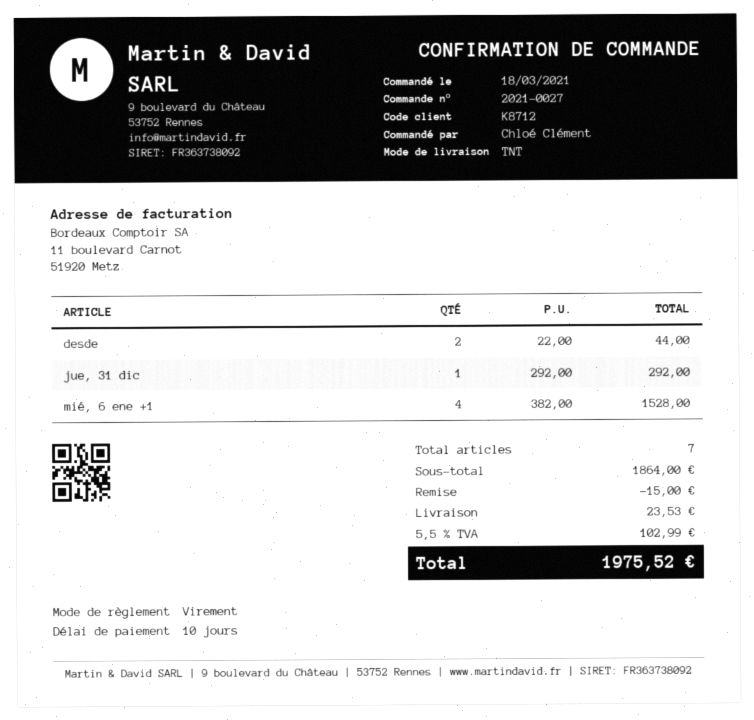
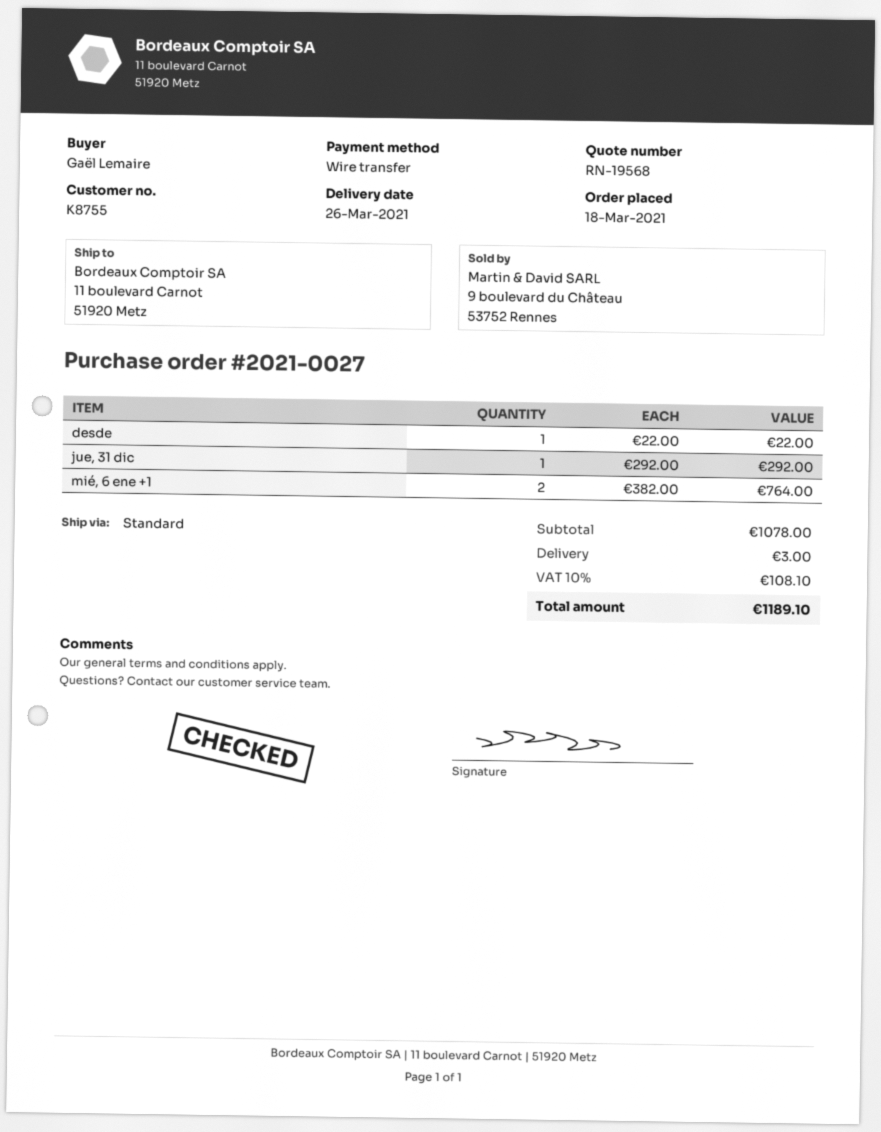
customer number: K8712 -> K8755
ordered by: Chloé Clément -> Gaël Lemaire
shipping method: TNT -> standard
desde: 2 x 22.00 = 44.00 -> 1 x 22.00 = 22.00
mié, 6 ene +1: 4 x 382.00 = 1528.00 -> 2 x 382.00 = 764.00
subtotal: 1864.00 -> 1078.00
discount: 15.00 -> none
shipping: 23.53 -> 3.00
tax: 5.5% = 102.99 -> 10% = 108.10
total: 1975.52 -> 1189.10

